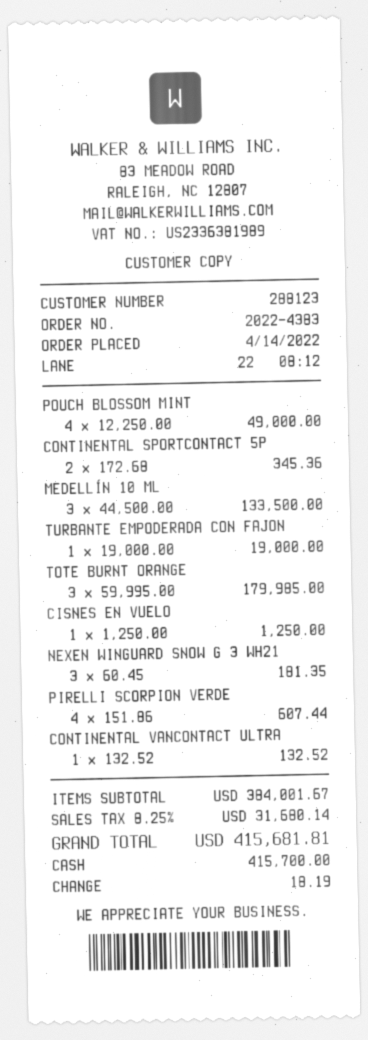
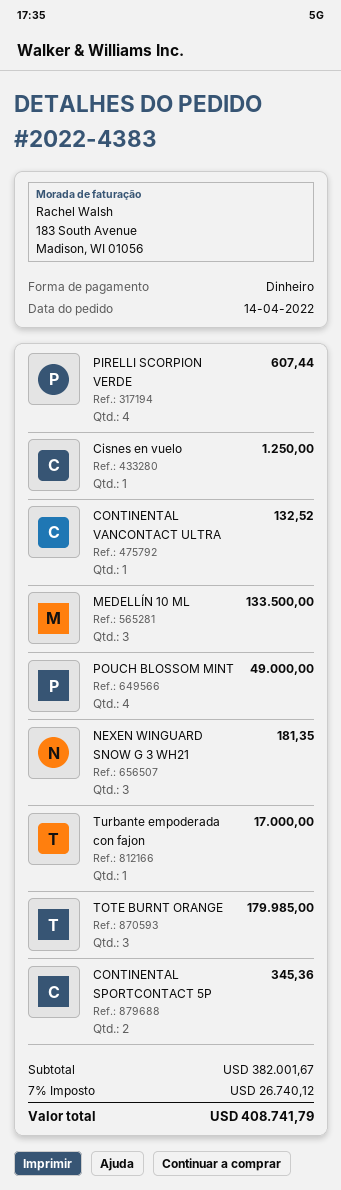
TURBANTE EMPODERADA CON FAJON: 1 for 19000.00 -> 1 for 17000.00
subtotal: 384001.67 -> 382001.67
tax: 8.25% = 31680.14 -> 7% = 26740.12
total: 415681.81 -> 408741.79

